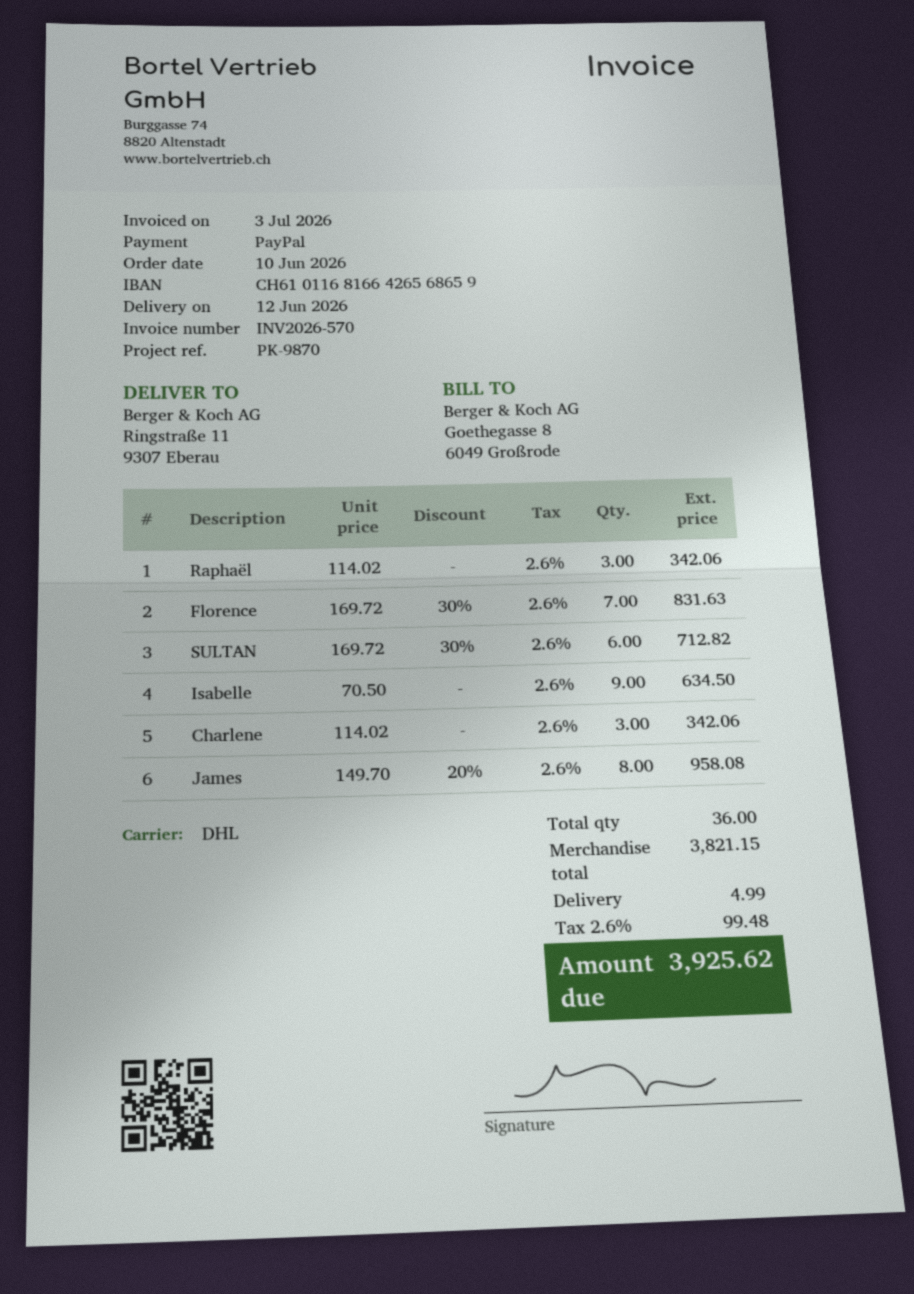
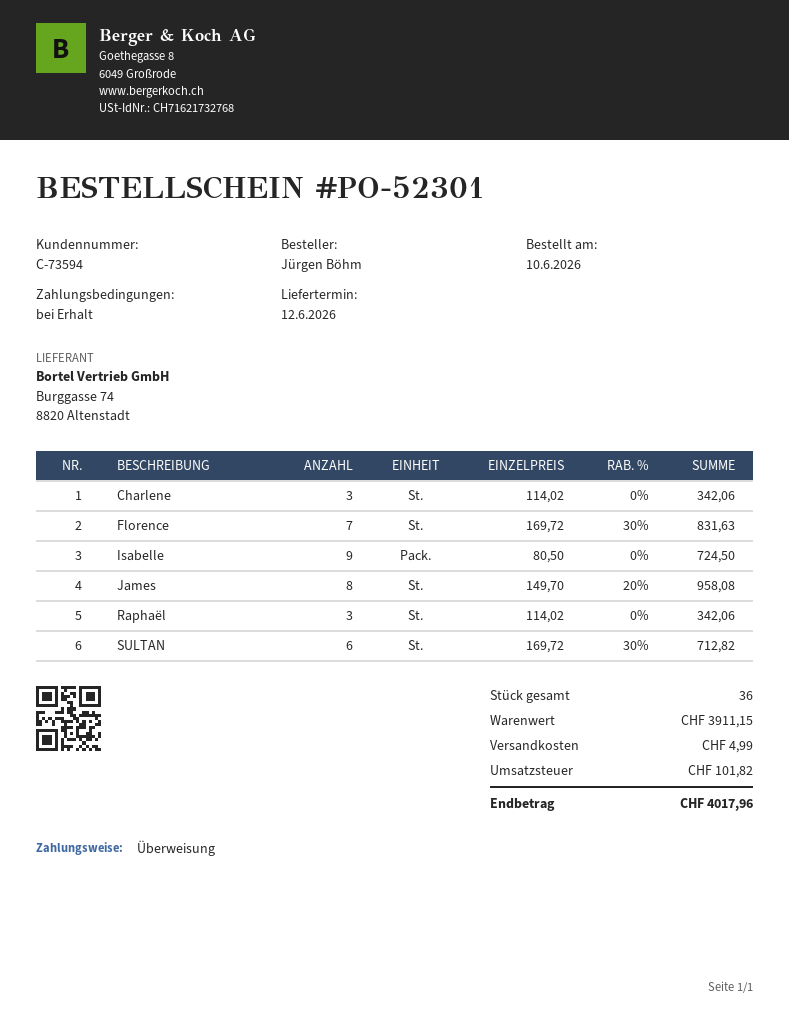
payment method: PayPal -> bank transfer
Isabelle: 9 x 70.50 = 634.50 -> 9 x 80.50 = 724.50
subtotal: 3821.15 -> 3911.15
tax: 99.48 -> 101.82
total: 3925.62 -> 4017.96

